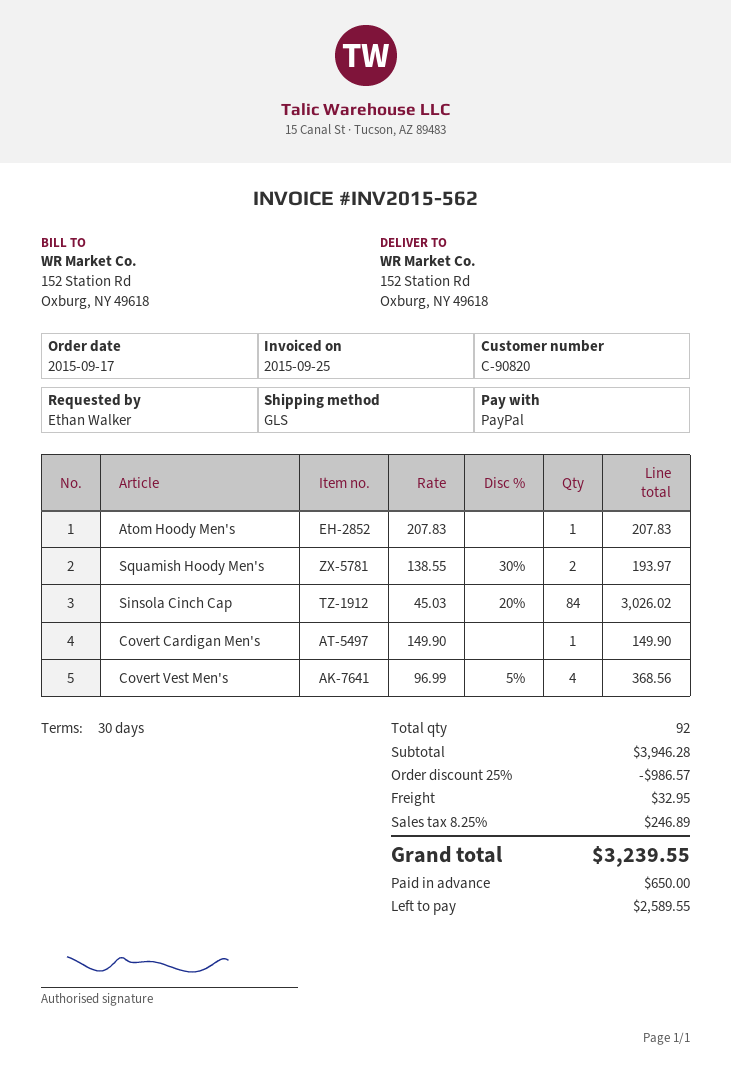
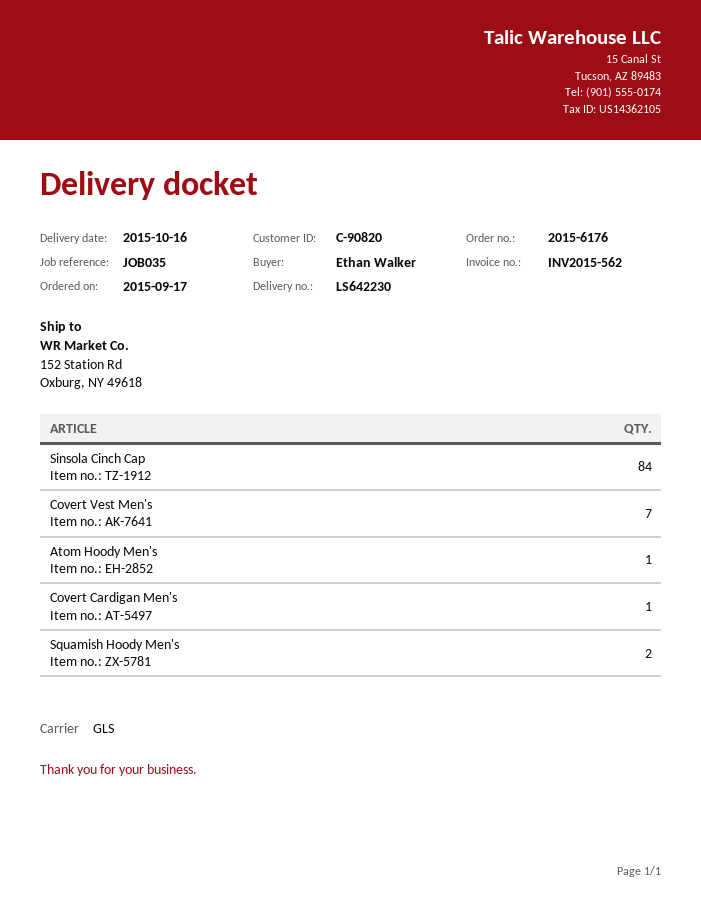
Covert Vest Men's: 4 -> 7

